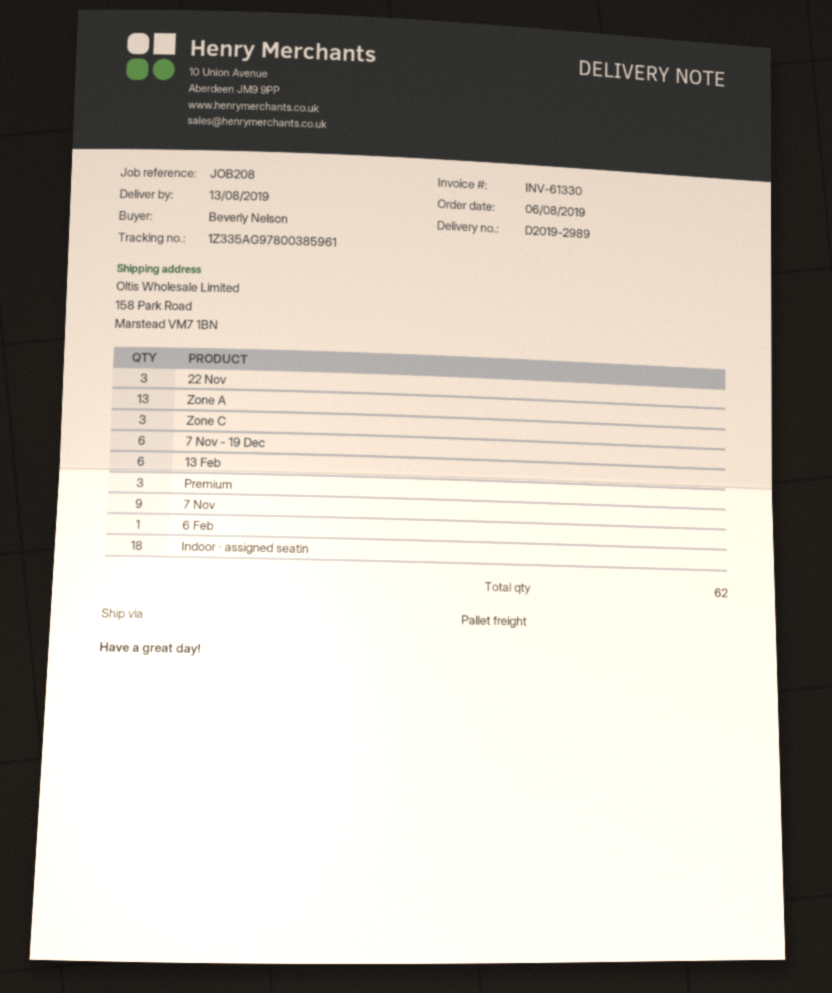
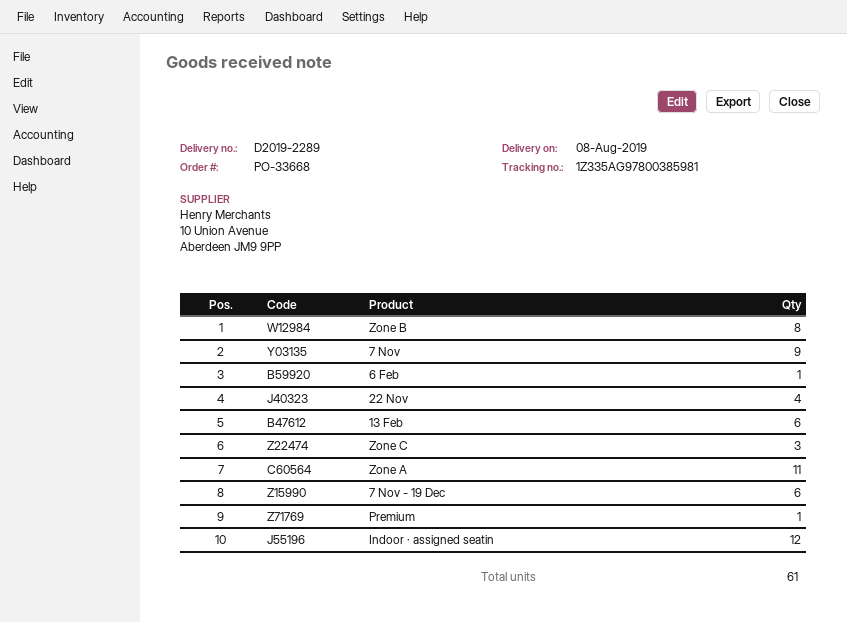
delivery note number: D2019-2989 -> D2019-2289
delivery date: 2019-08-13 -> 2019-08-08
tracking number: 1Z335AG97800385961 -> 1Z335AG97800385981
22 Nov: 3 -> 4
Zone A: 13 -> 11
Premium: 3 -> 1
Indoor · assigned seatin: 18 -> 12
Zone B: none -> 8
total quantity: 62 -> 61

